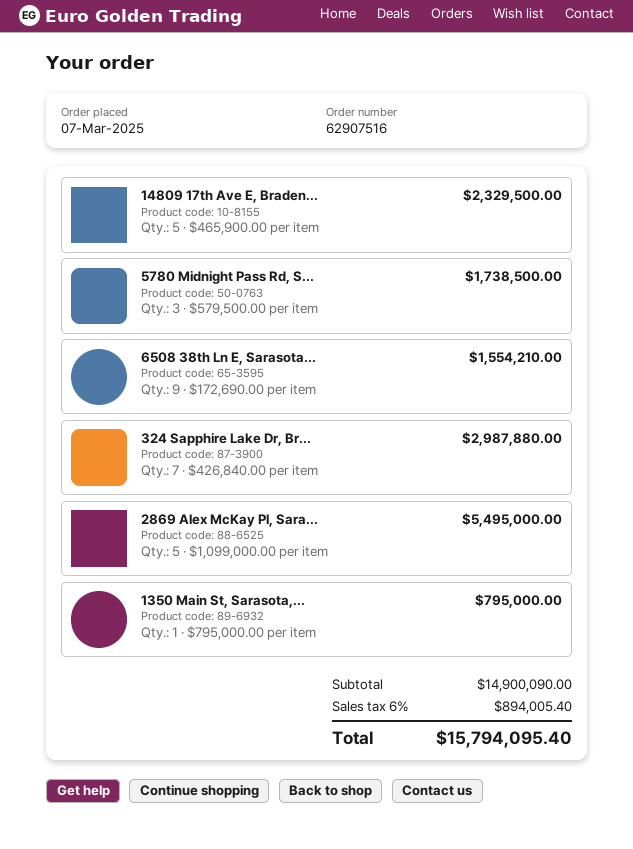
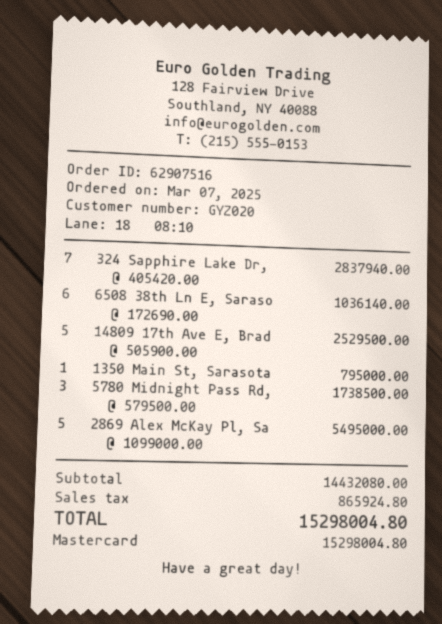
14809 17th Ave E, Braden...: 5 x 465900.00 = 2329500.00 -> 5 x 505900.00 = 2529500.00
6508 38th Ln E, Sarasota...: 9 x 172690.00 = 1554210.00 -> 6 x 172690.00 = 1036140.00
324 Sapphire Lake Dr, Br...: 7 x 426840.00 = 2987880.00 -> 7 x 405420.00 = 2837940.00
subtotal: 14900090.00 -> 14432080.00
tax: 894005.40 -> 865924.80
total: 15794095.40 -> 15298004.80

